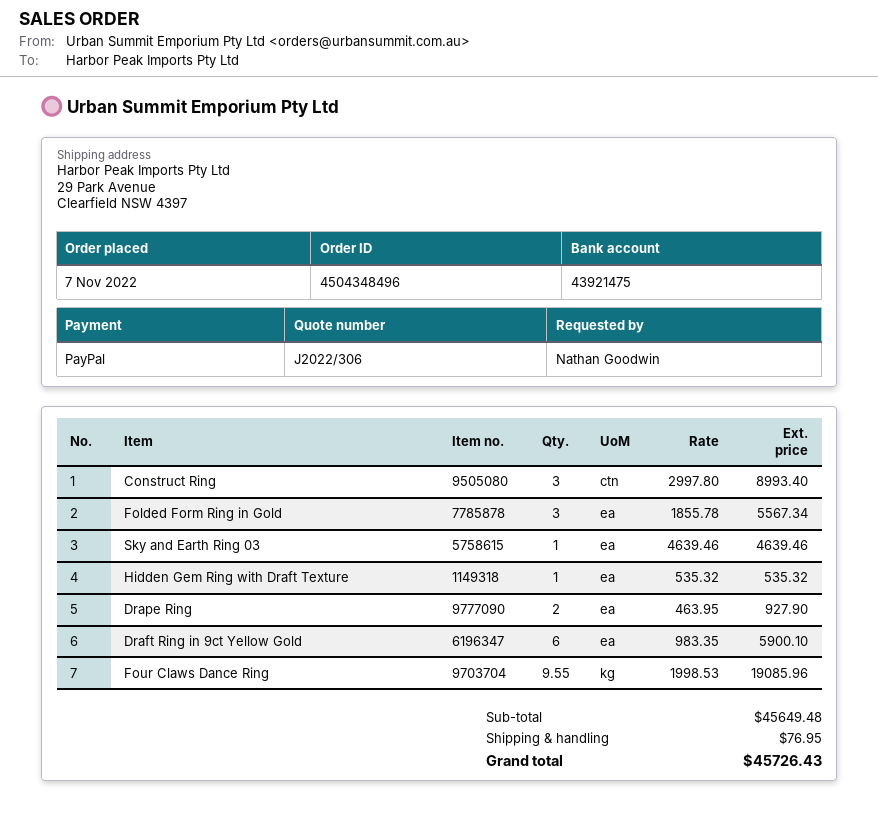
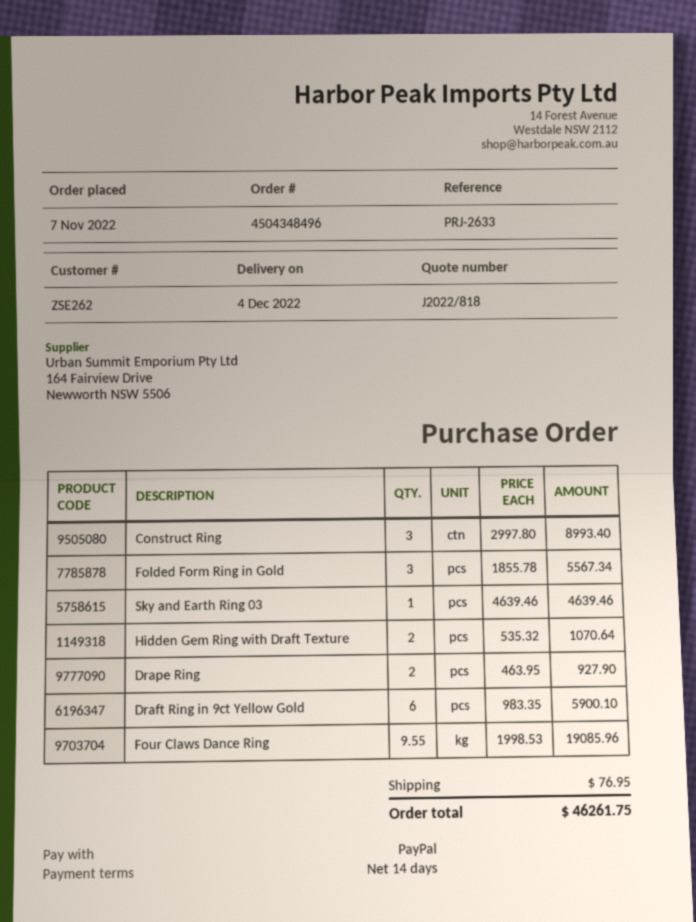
quote number: J2022/306 -> J2022/818
Hidden Gem Ring with Draft Texture: 1 x 535.32 = 535.32 -> 2 x 535.32 = 1070.64
total: 45726.43 -> 46261.75

